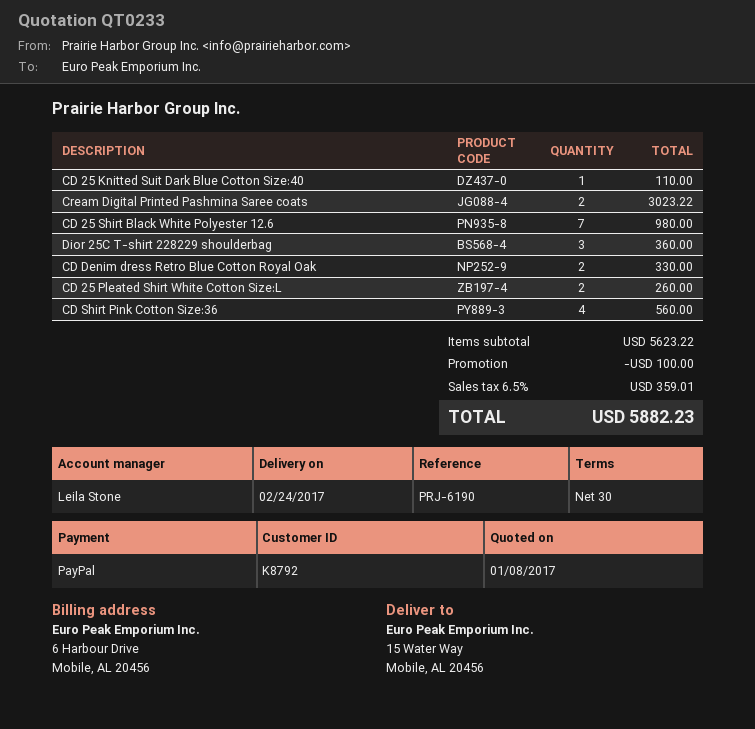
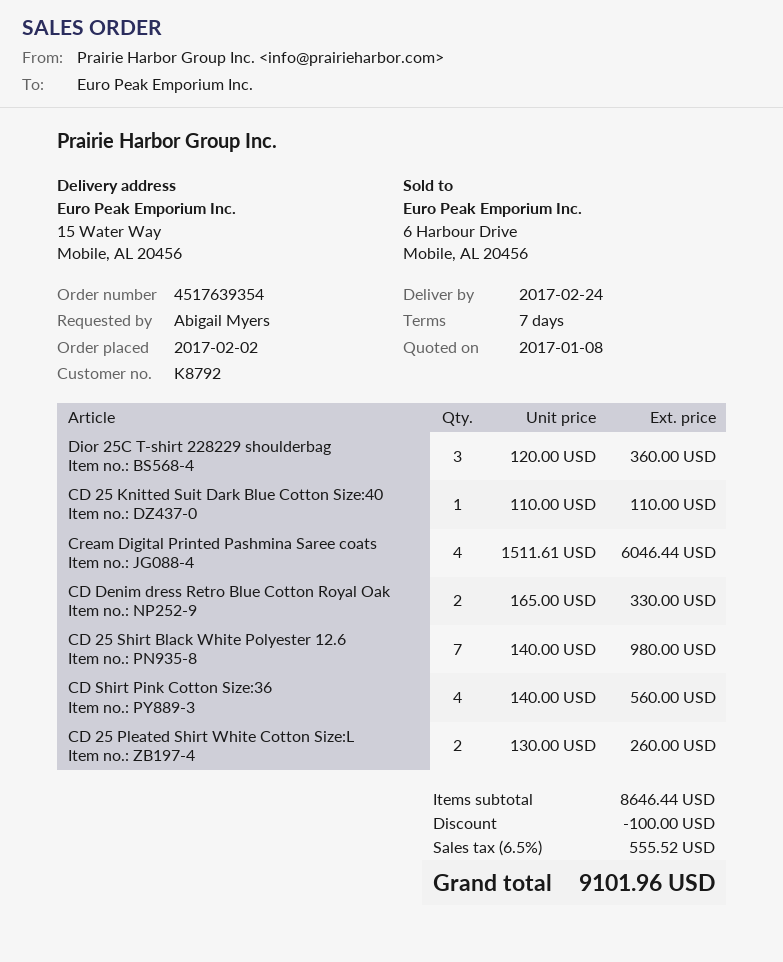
payment terms: 30 days -> 7 days
Cream Digital Printed Pashmina Saree coats: 2 for 3023.22 -> 4 for 6046.44
subtotal: 5623.22 -> 8646.44
tax: 6.5% = 359.01 -> 6.5% = 555.52
total: 5882.23 -> 9101.96

